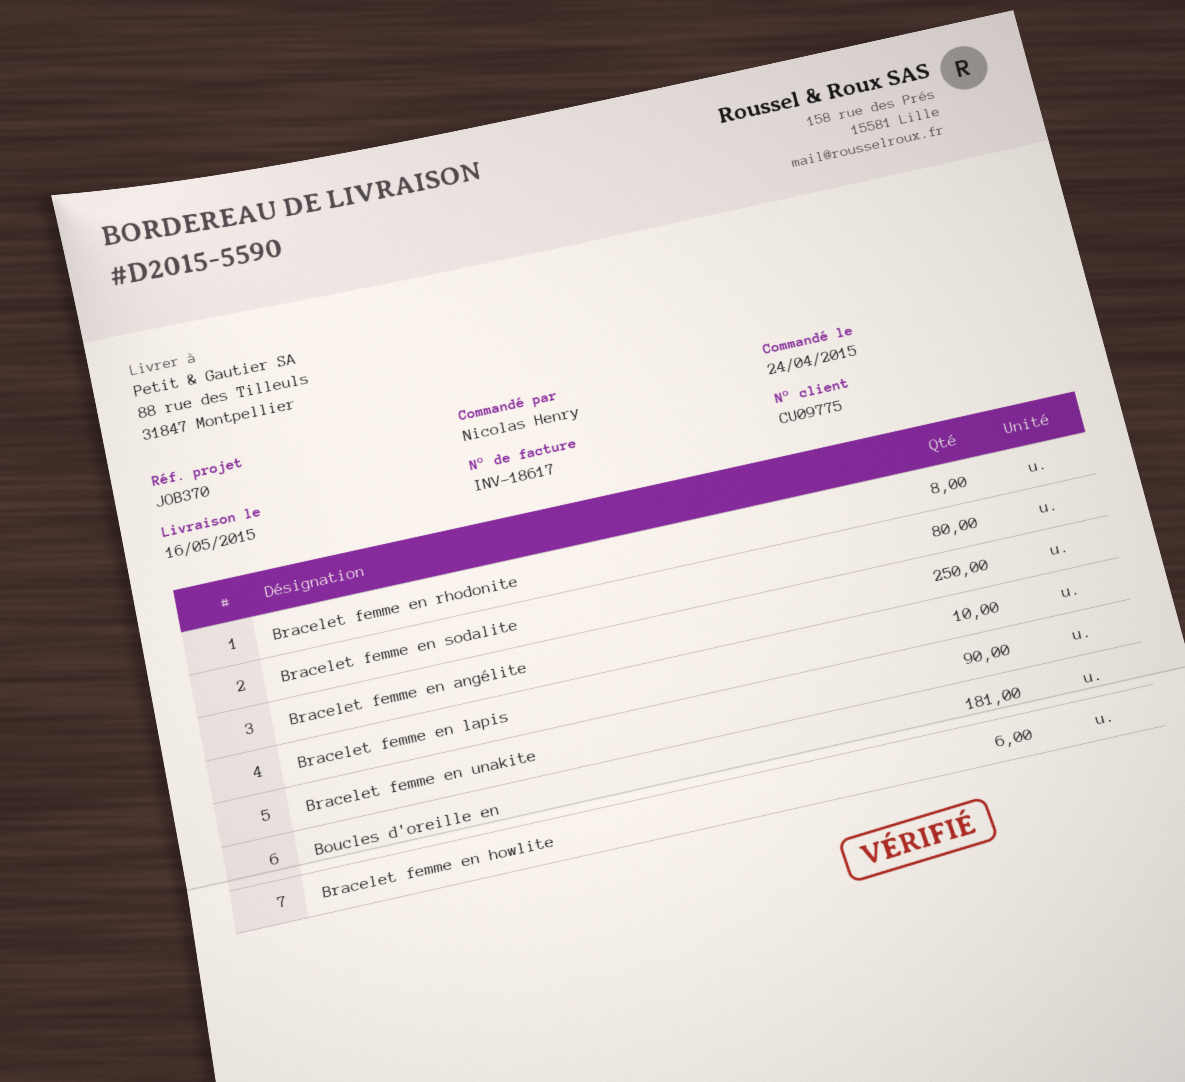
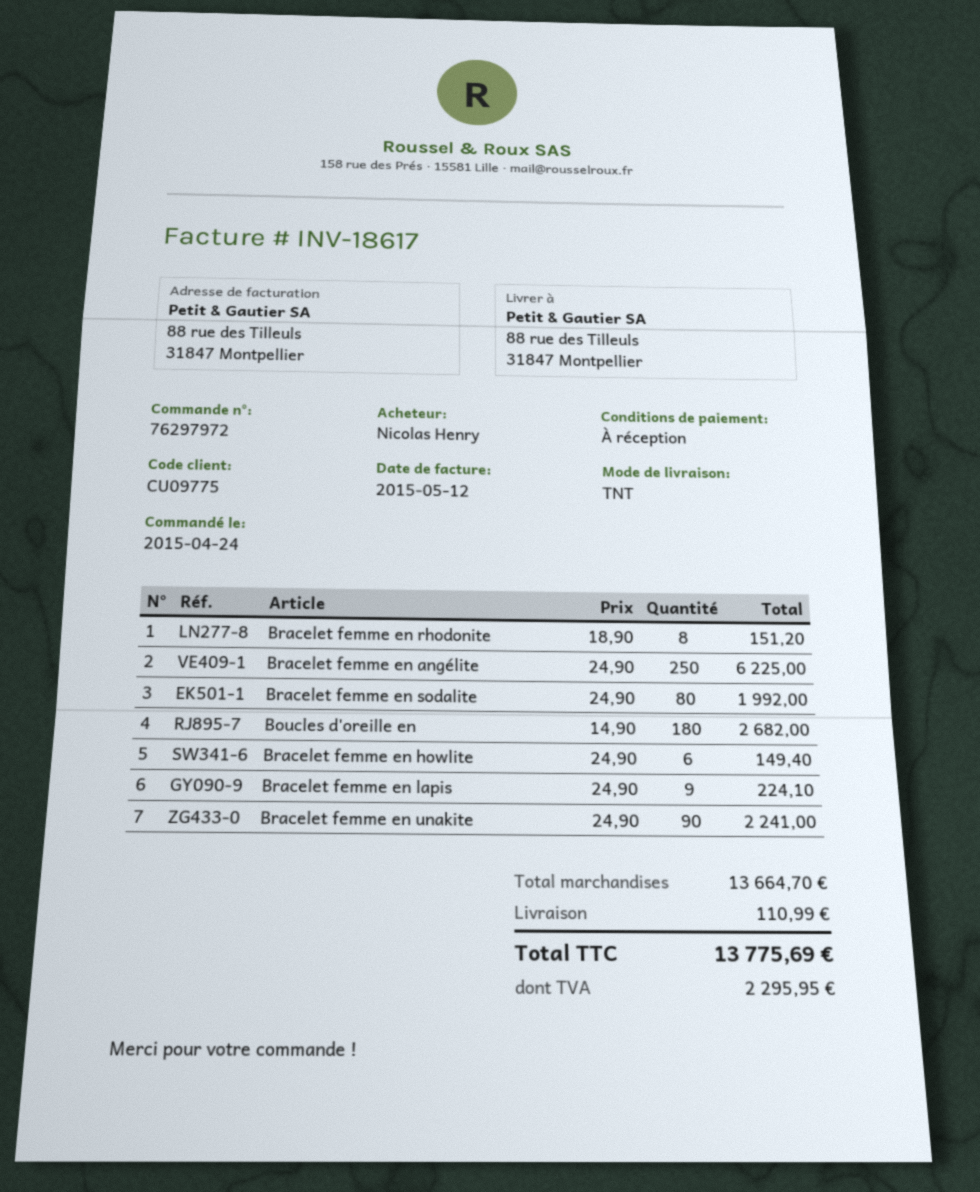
Bracelet femme en lapis: 10 -> 9
Boucles d'oreille en: 181 -> 180

